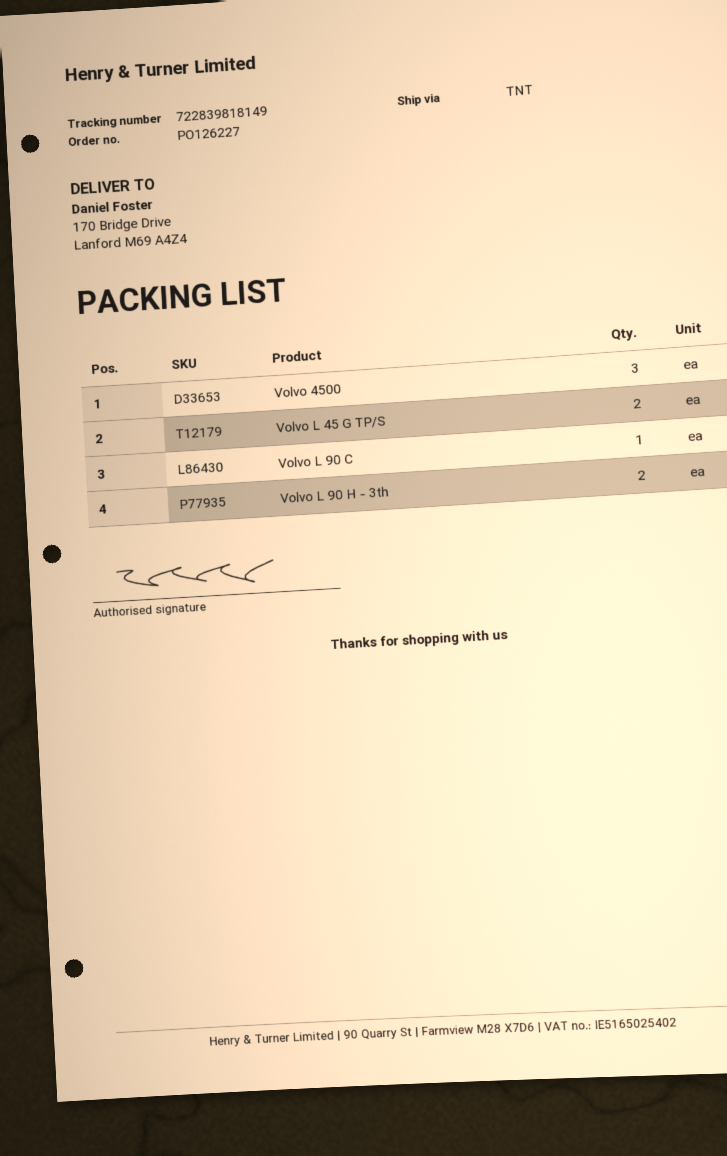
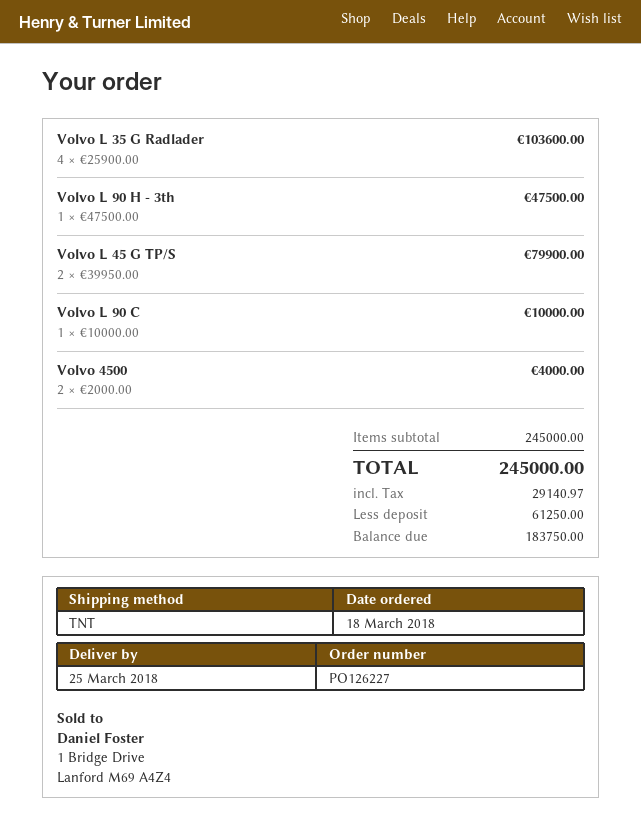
Volvo 4500: 3 -> 2
Volvo L 90 H - 3th: 2 -> 1
Volvo L 35 G Radlader: none -> 4

